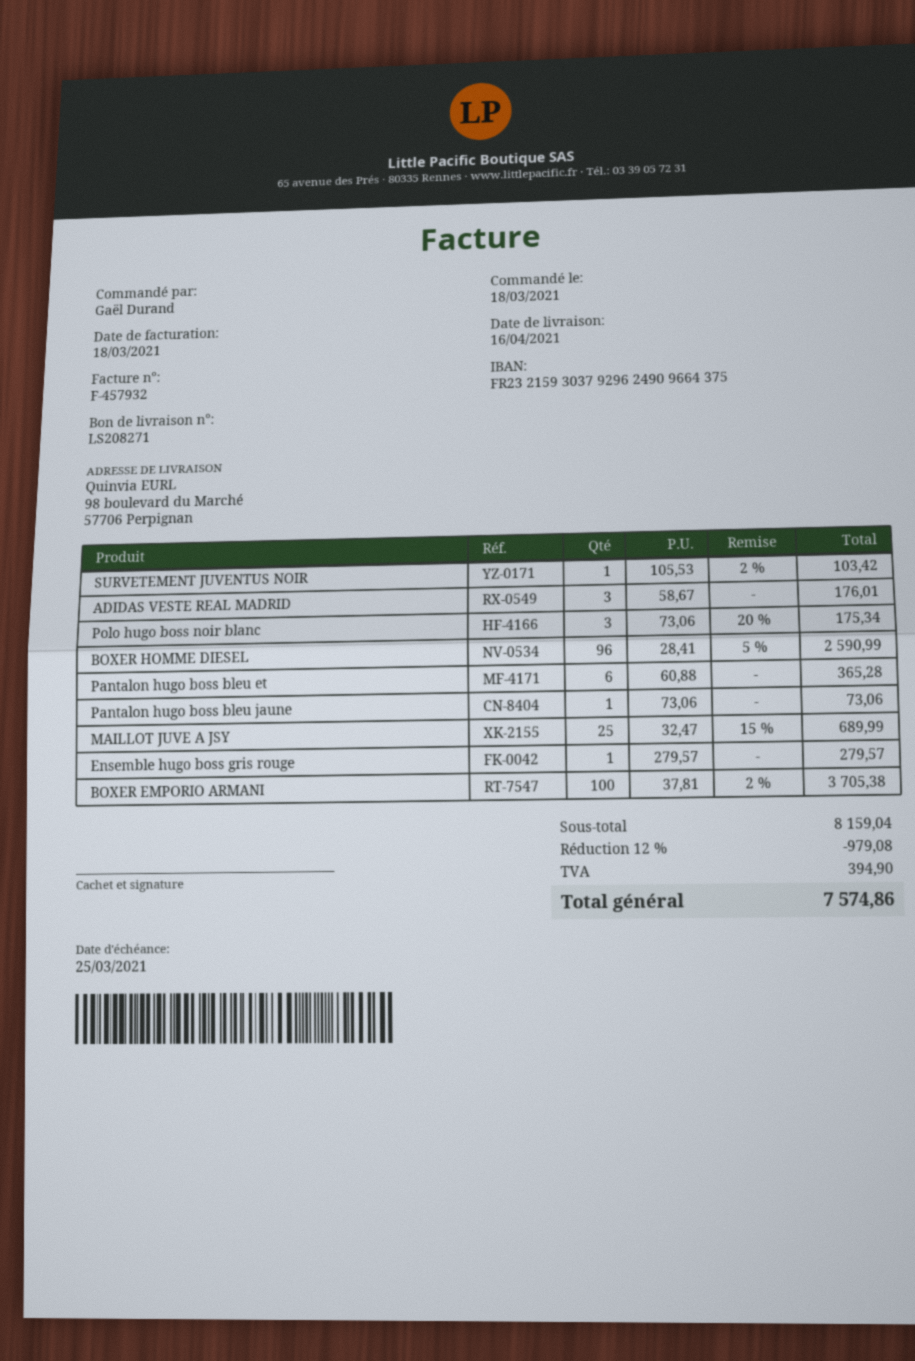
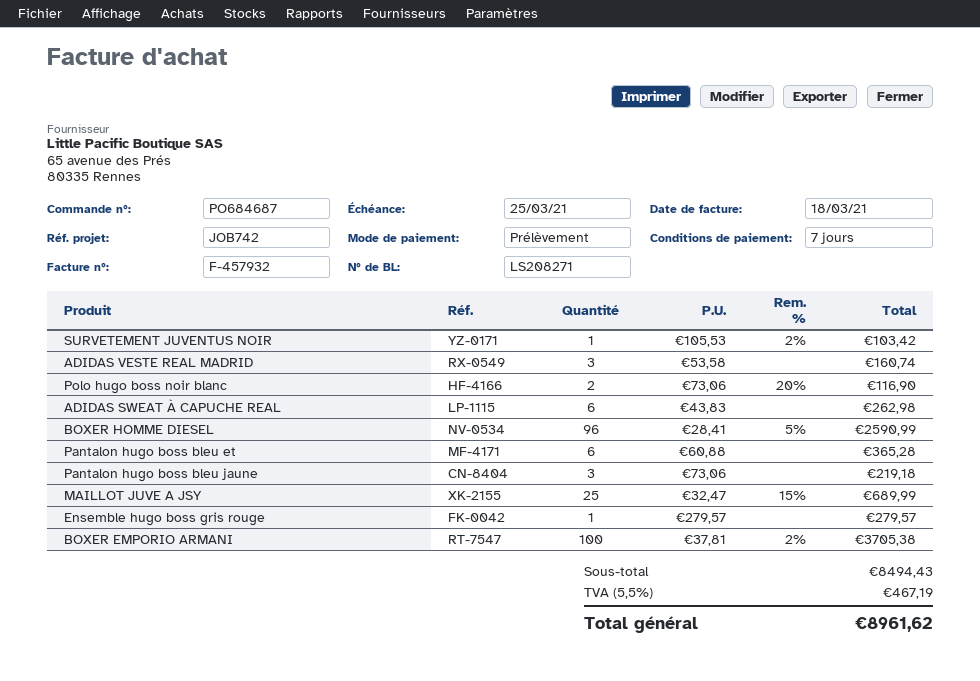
ADIDAS VESTE REAL MADRID: 3 x 58.67 = 176.01 -> 3 x 53.58 = 160.74
Polo hugo boss noir blanc: 3 x 73.06 - 20% = 175.34 -> 2 x 73.06 - 20% = 116.90
Pantalon hugo boss bleu jaune: 1 x 73.06 = 73.06 -> 3 x 73.06 = 219.18
ADIDAS SWEAT À CAPUCHE REAL: none -> 6 x 43.83 = 262.98
subtotal: 8159.04 -> 8494.43
discount: 12% = 979.08 -> none
tax: 394.90 -> 467.19
total: 7574.86 -> 8961.62

